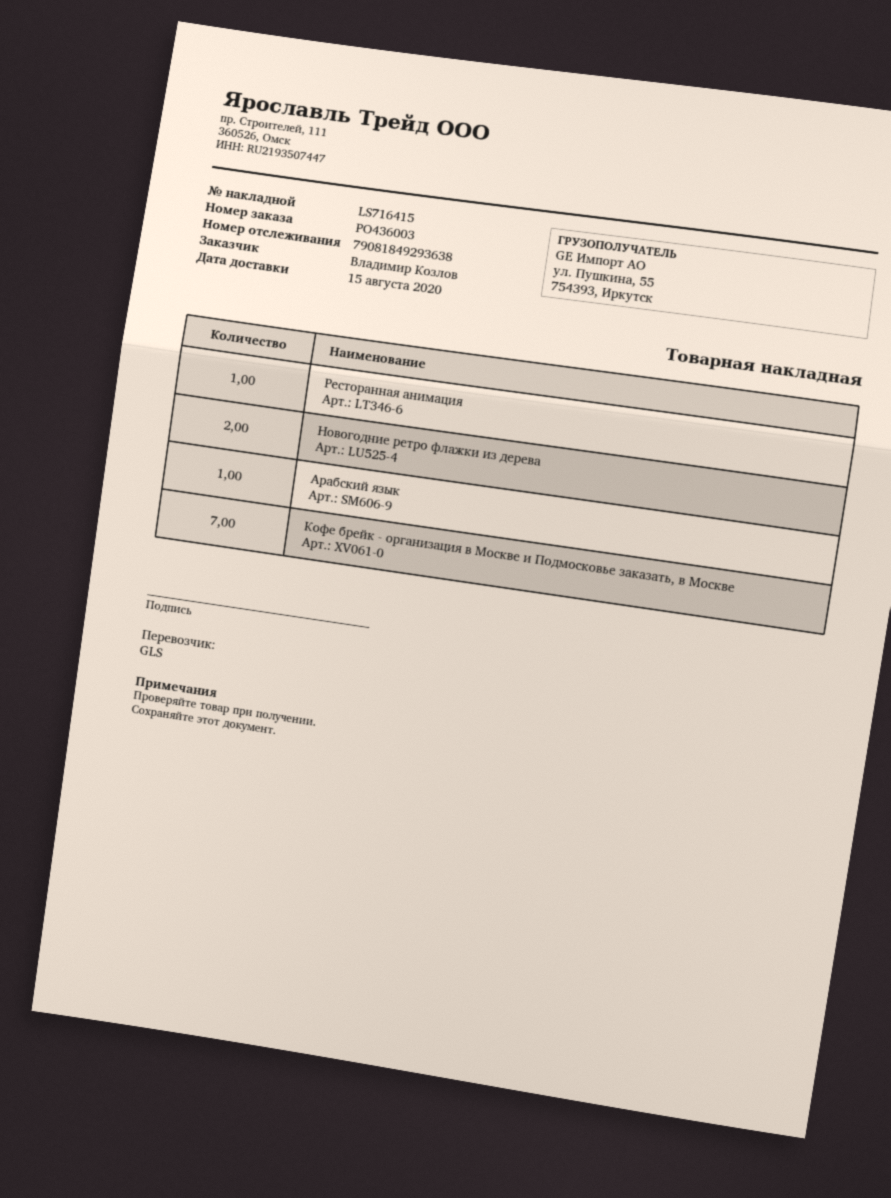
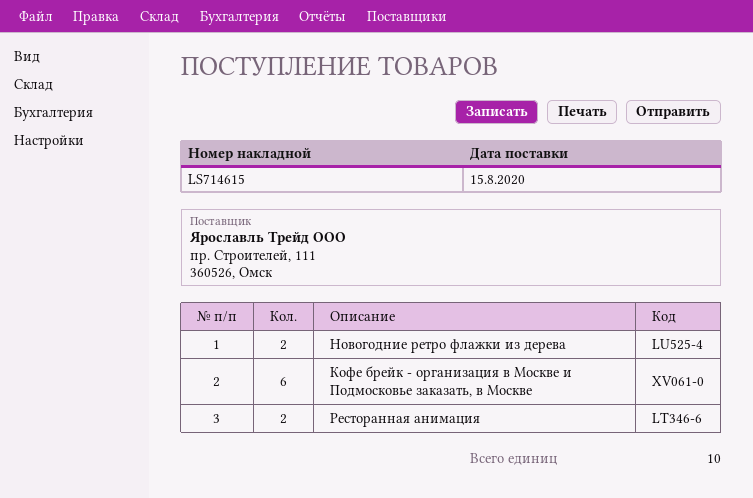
delivery note number: LS716415 -> LS714615
Ресторанная анимация: 1 -> 2
Арабский язык: 1 -> none
Кофе брейк - организация в Москве и Подмосковье заказать, в Москве: 7 -> 6

